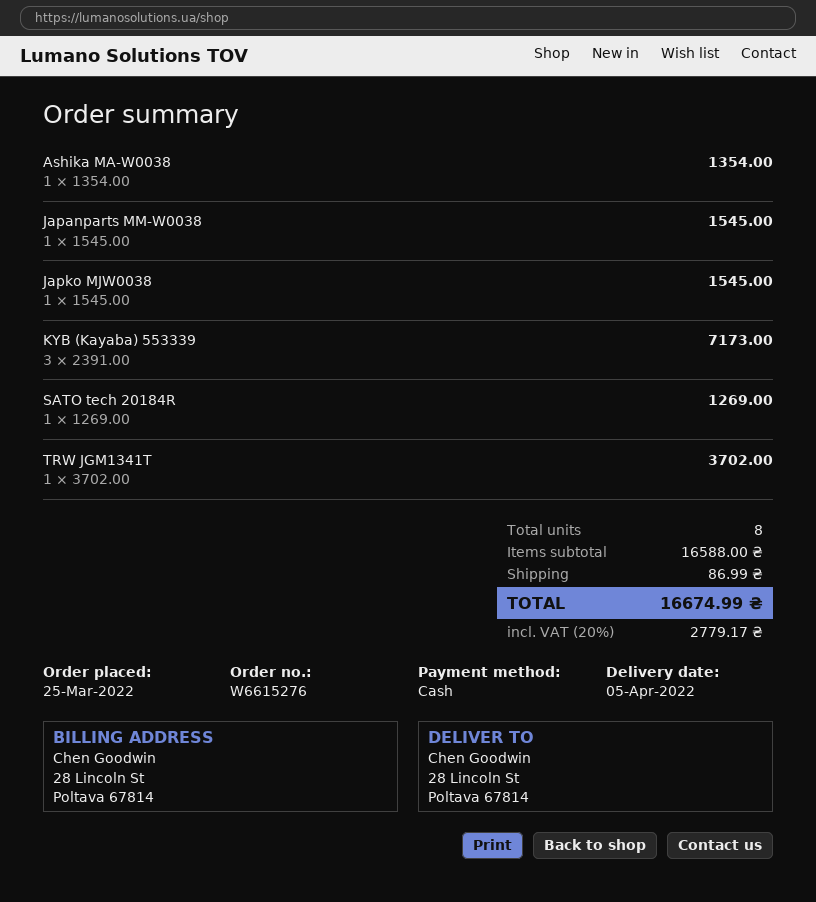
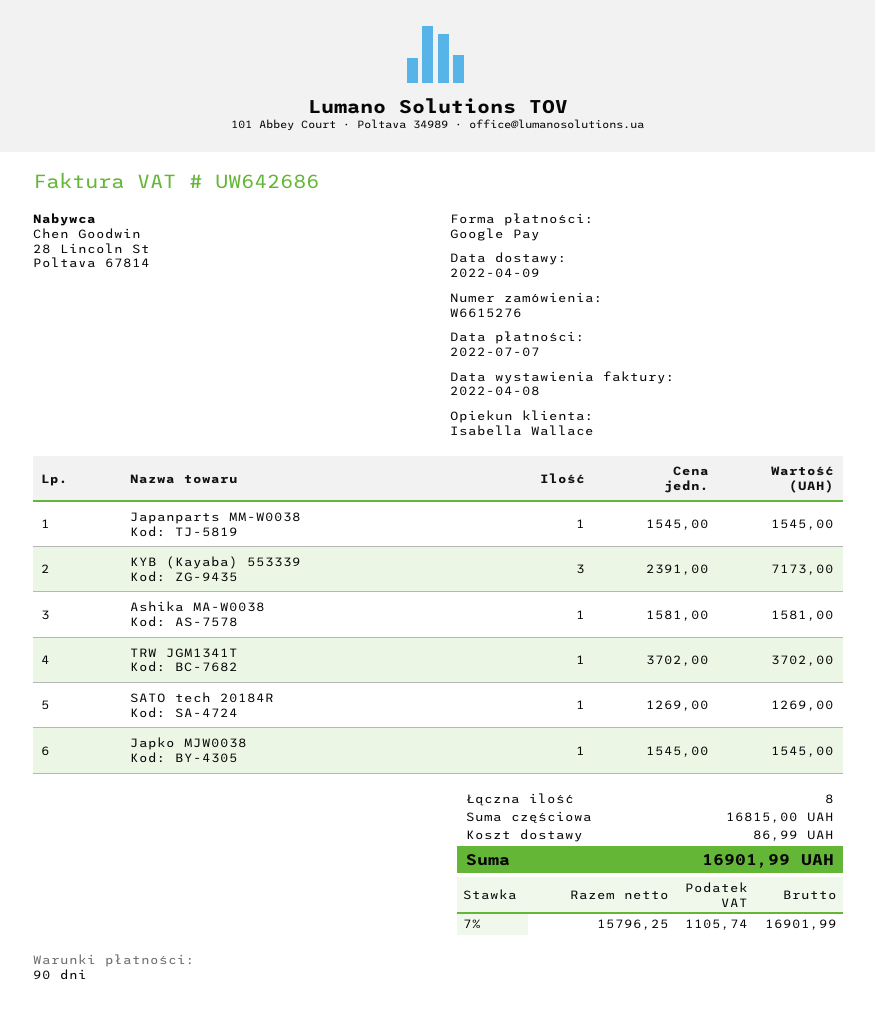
delivery date: 2022-04-05 -> 2022-04-09
payment method: cash -> Google Pay
Ashika MA-W0038: 1 x 1354.00 = 1354.00 -> 1 x 1581.00 = 1581.00
subtotal: 16588.00 -> 16815.00
tax: 20% = 2779.17 -> 7% = 1105.74
total: 16674.99 -> 16901.99

